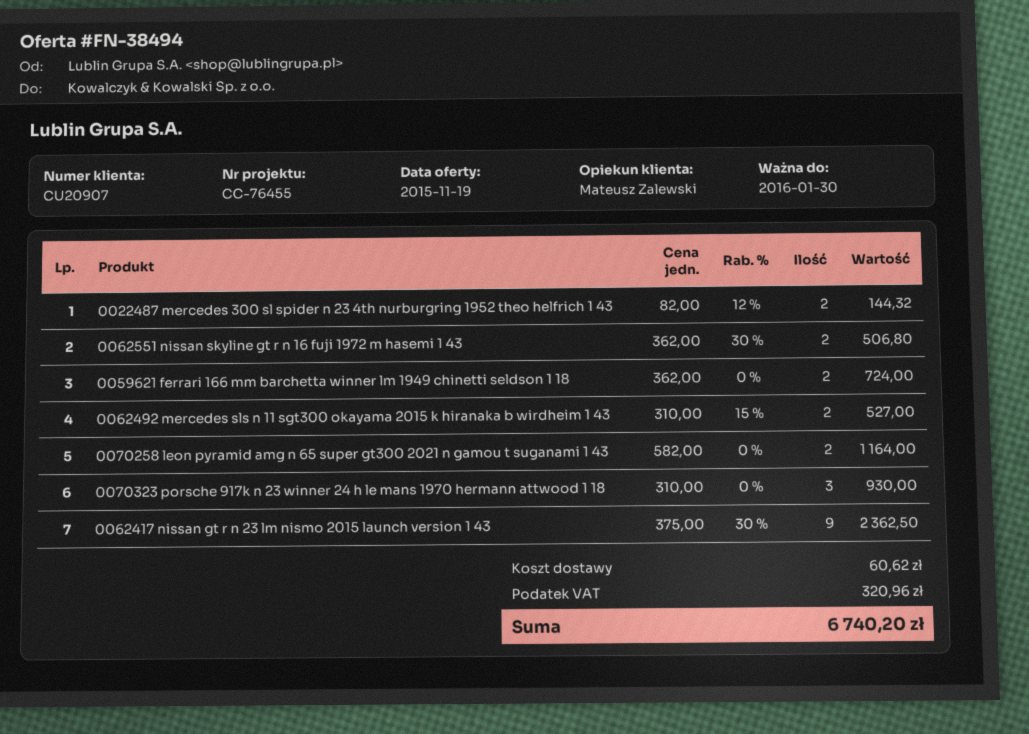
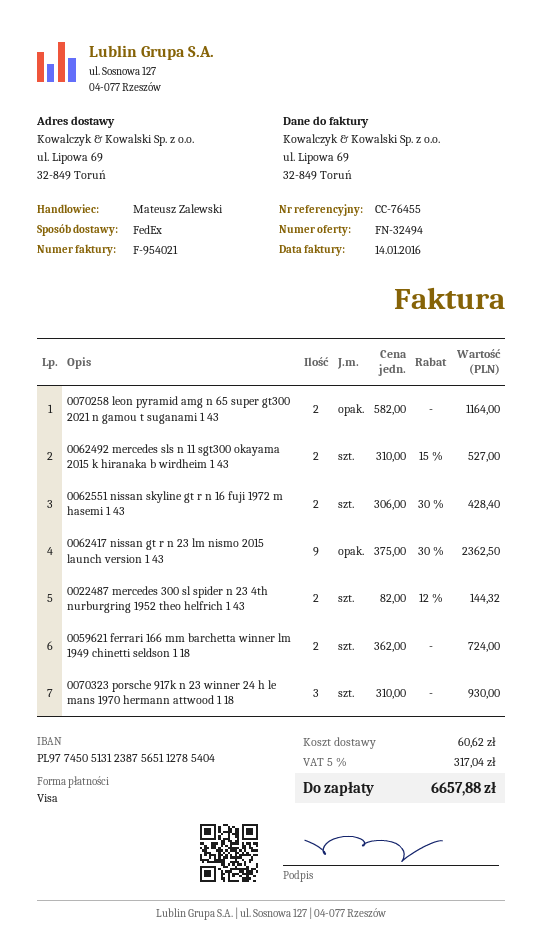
quote number: FN-38494 -> FN-32494
0062551 nissan skyline gt r n 16 fuji 1972 m hasemi 1 43: 2 x 362.00 - 30% = 506.80 -> 2 x 306.00 - 30% = 428.40
tax: 320.96 -> 317.04
total: 6740.20 -> 6657.88

